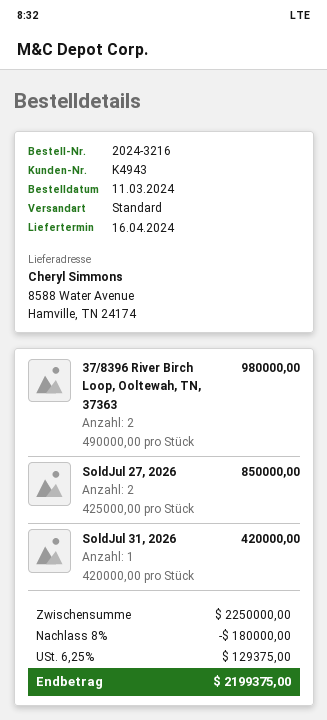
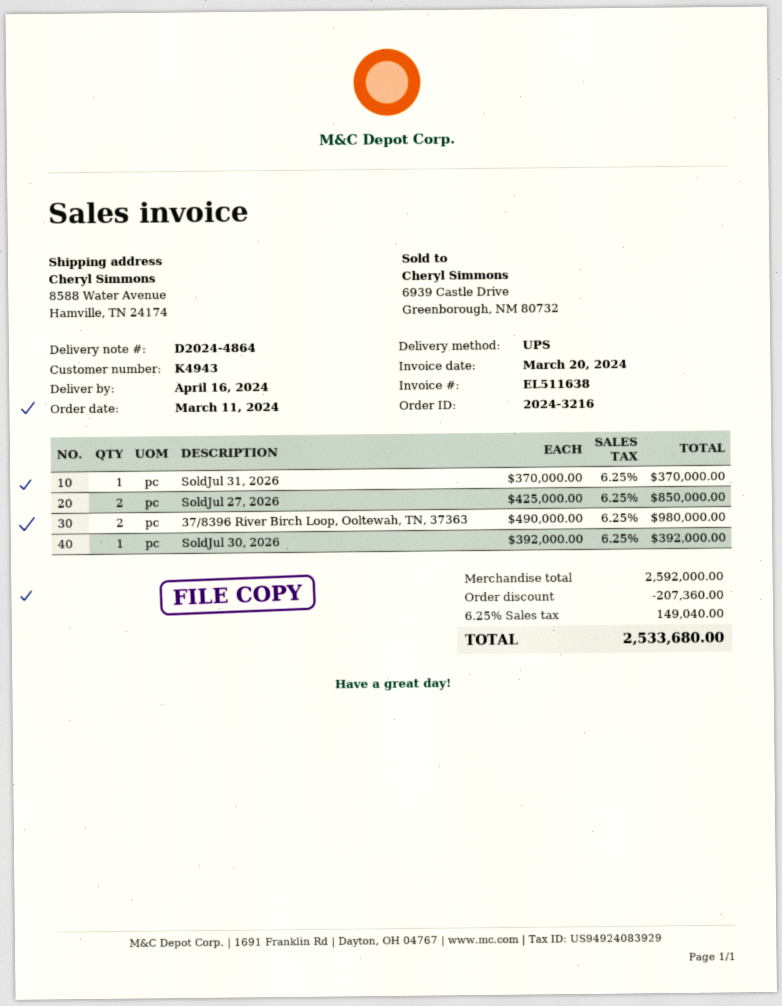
shipping method: standard -> UPS
SoldJul 31, 2026: 1 x 420000.00 = 420000.00 -> 1 x 370000.00 = 370000.00
SoldJul 30, 2026: none -> 1 x 392000.00 = 392000.00
subtotal: 2250000.00 -> 2592000.00
discount: 180000.00 -> 207360.00
tax: 6.25% = 129375.00 -> 6.25% = 149040.00
total: 2199375.00 -> 2533680.00

